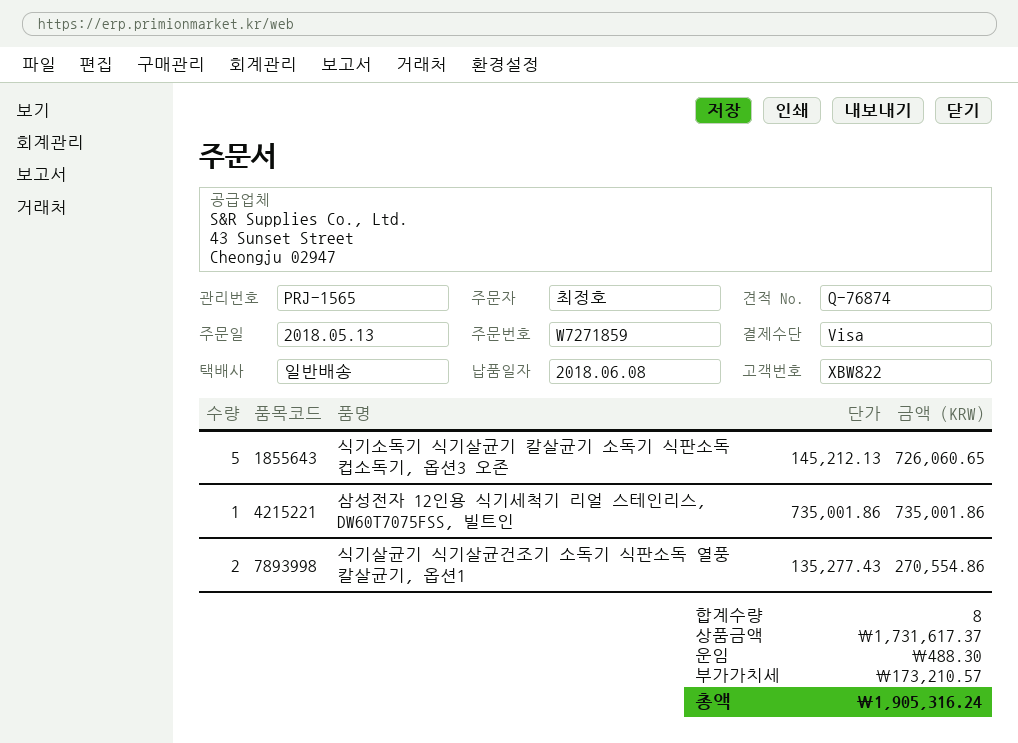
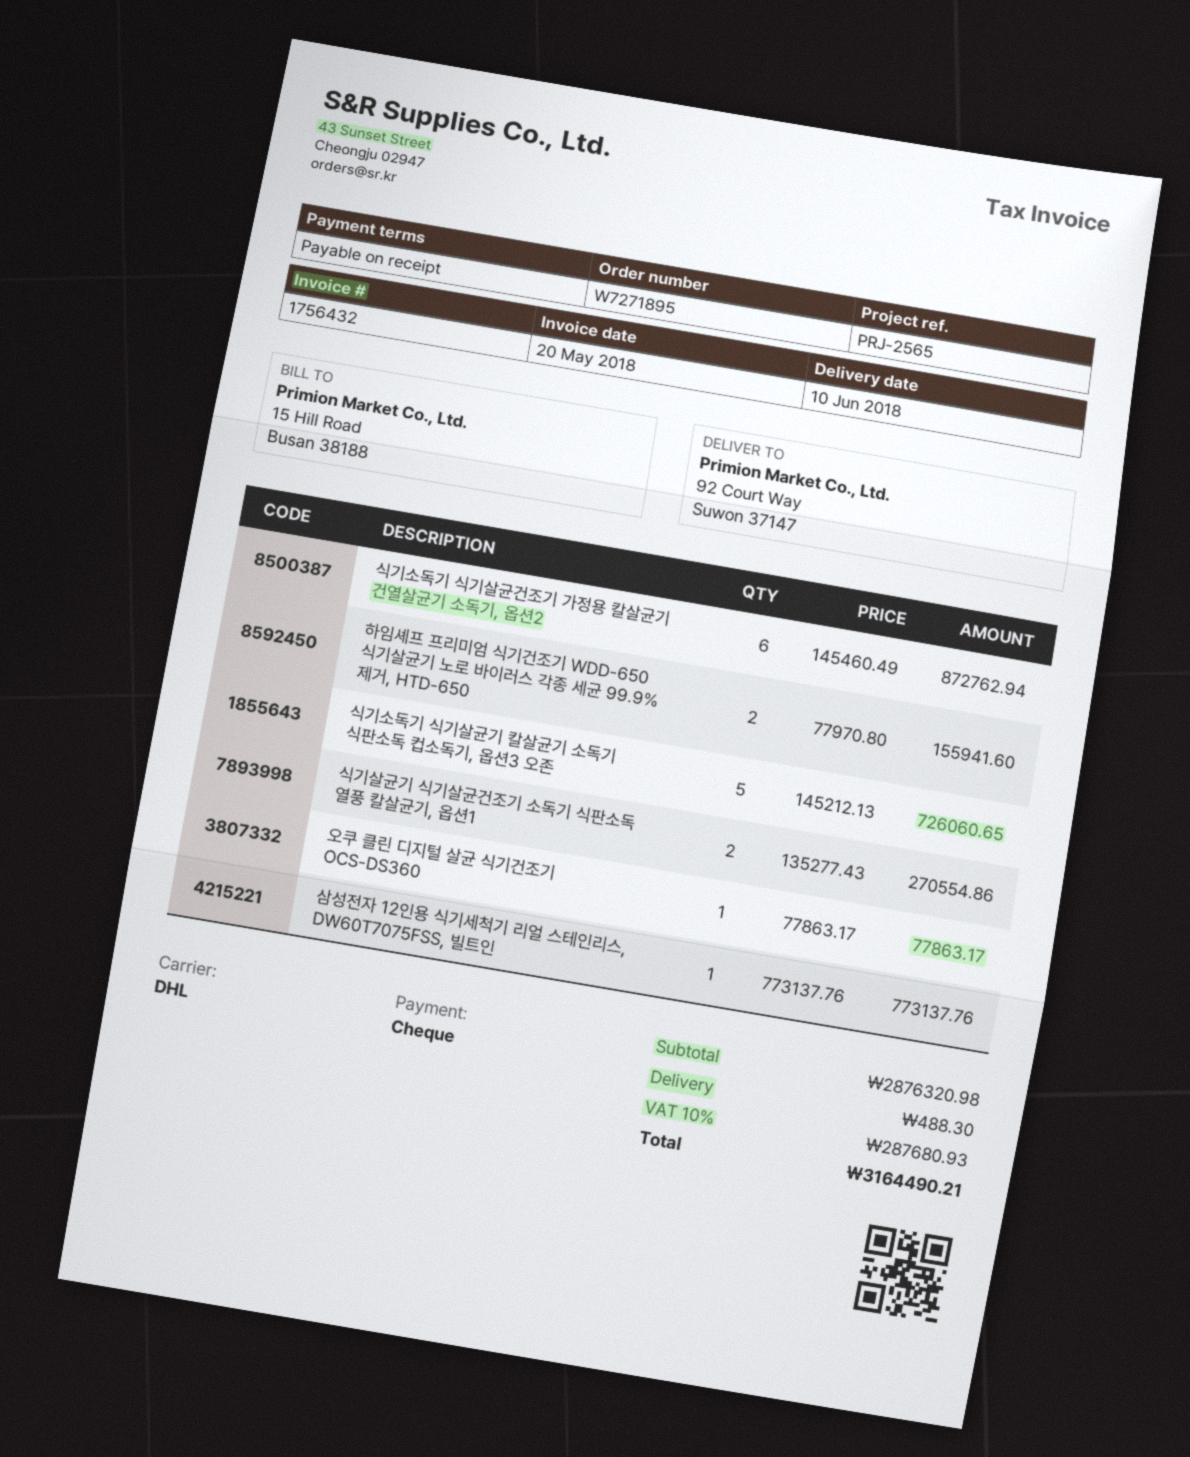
order number: W7271859 -> W7271895
delivery date: 2018-06-08 -> 2018-06-10
reference: PRJ-1565 -> PRJ-2565
payment method: Visa -> cheque
shipping method: standard -> DHL
삼성전자 12인용 식기세척기 리얼 스테인리스, DW60T7075FSS, 빌트인: 1 x 735001.86 = 735001.86 -> 1 x 773137.76 = 773137.76
식기소독기 식기살균건조기 가정용 칼살균기 건열살균기 소독기, 옵션2: none -> 6 x 145460.49 = 872762.94
하임셰프 프리미엄 식기건조기 WDD-650 식기살균기 노로 바이러스 각종 세균 99.9% 제거, HTD-650: none -> 2 x 77970.80 = 155941.60
오쿠 클린 디지털 살균 식기건조기 OCS-DS360: none -> 1 x 77863.17 = 77863.17
subtotal: 1731617.37 -> 2876320.98
tax: 173210.57 -> 287680.93
total: 1905316.24 -> 3164490.21

